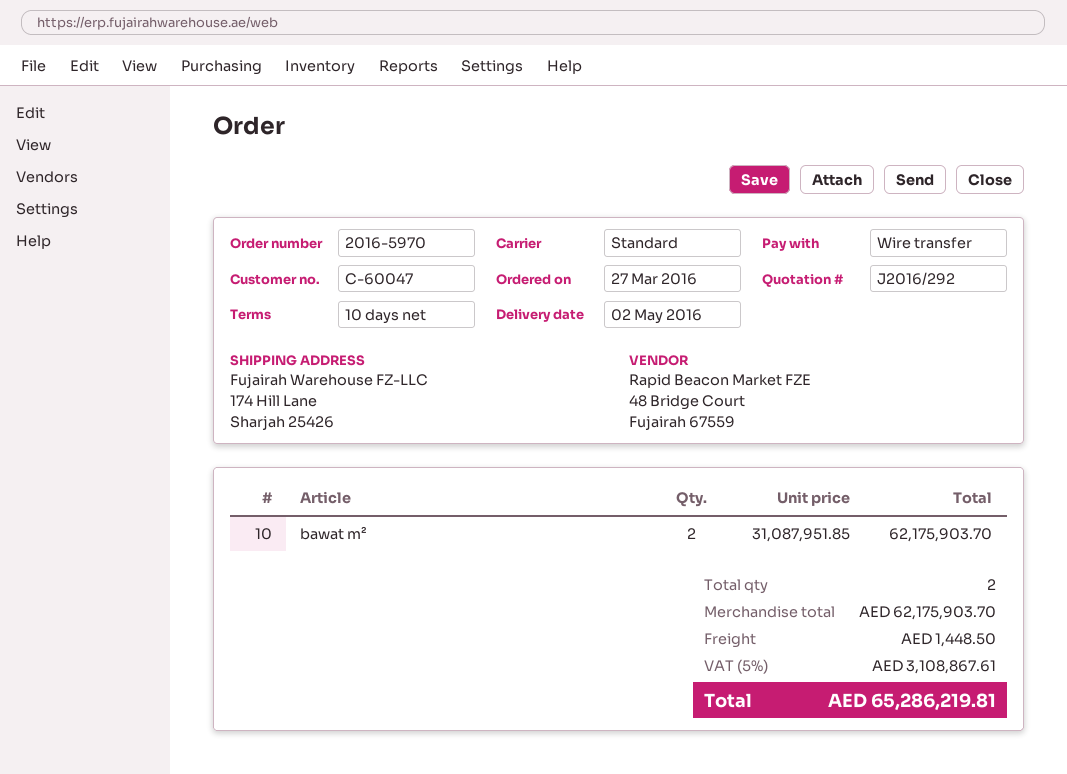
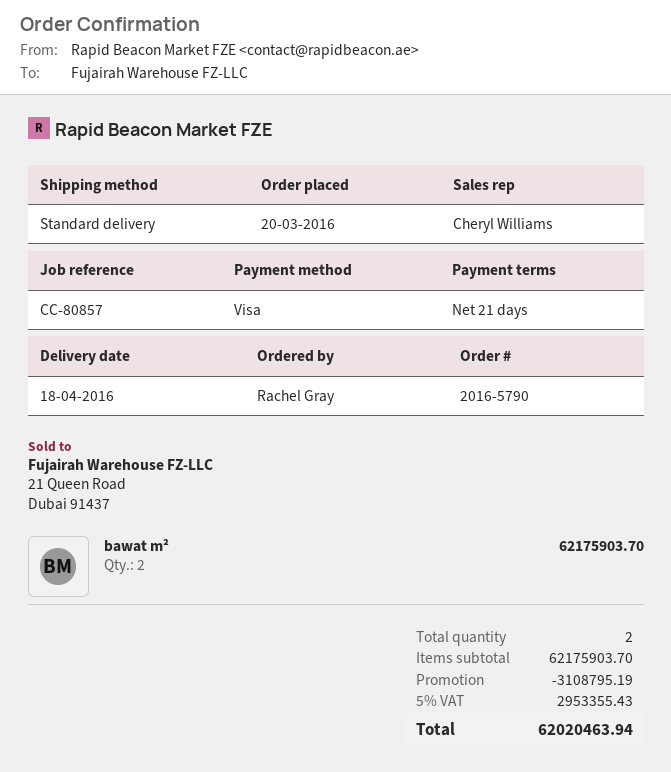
order number: 2016-5970 -> 2016-5790
order date: 2016-03-27 -> 2016-03-20
delivery date: 2016-05-02 -> 2016-04-18
payment terms: 10 days -> 21 days
payment method: bank transfer -> Visa
discount: none -> 3108795.19
shipping: 1448.50 -> none
tax: 5% = 3108867.61 -> 5% = 2953355.43
total: 65286219.81 -> 62020463.94

